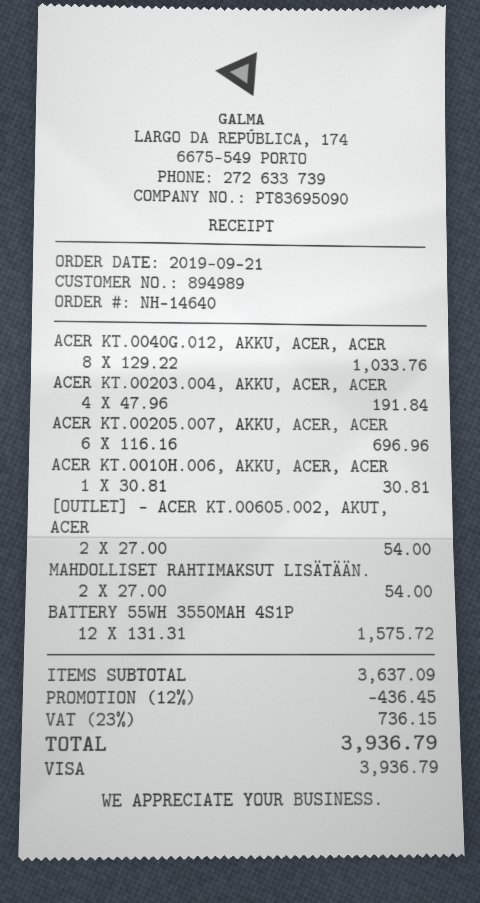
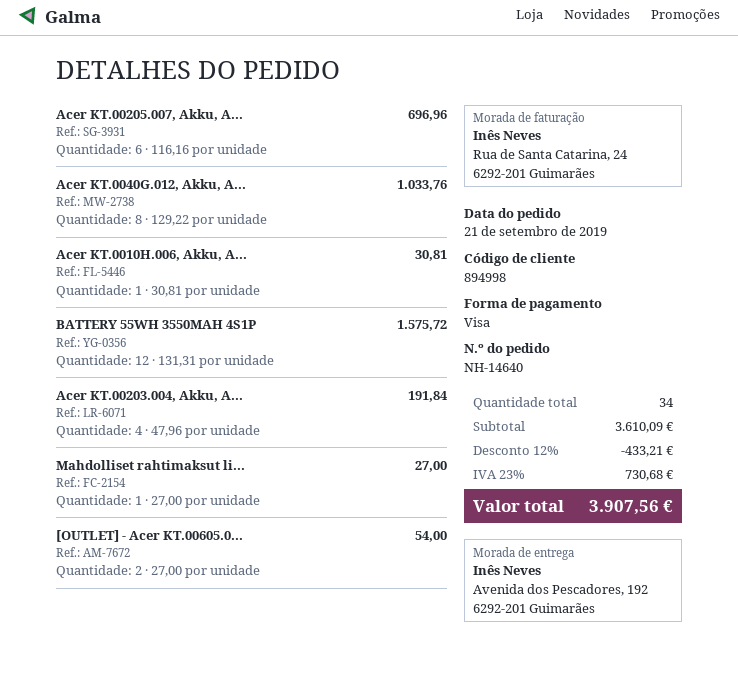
customer number: 894989 -> 894998
MAHDOLLISET RAHTIMAKSUT LISÄTÄÄN.: 2 x 27.00 = 54.00 -> 1 x 27.00 = 27.00
subtotal: 3637.09 -> 3610.09
discount: 12% = 436.45 -> 12% = 433.21
tax: 23% = 736.15 -> 23% = 730.68
total: 3936.79 -> 3907.56

